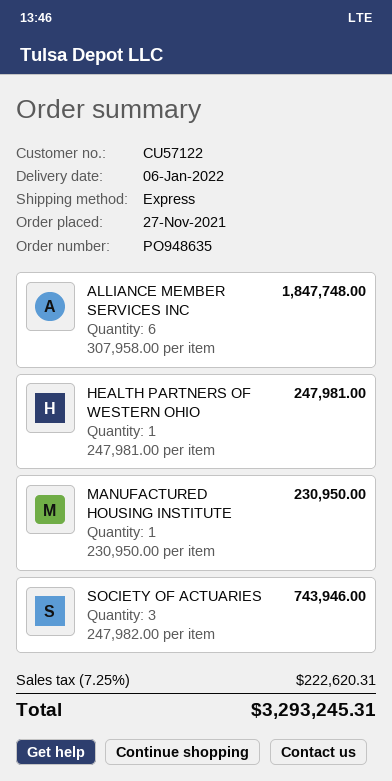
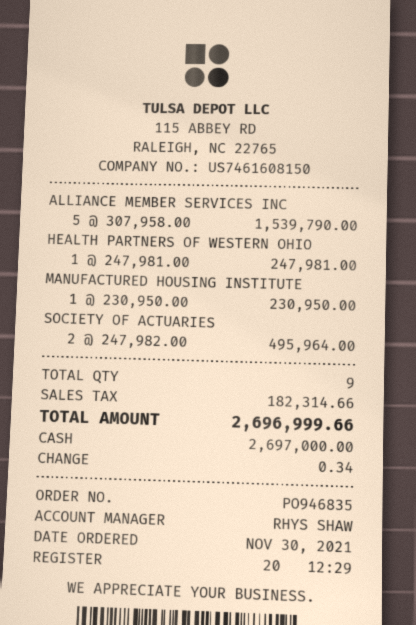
order number: PO948635 -> PO946835
order date: 2021-11-27 -> 2021-11-30
ALLIANCE MEMBER SERVICES INC: 6 x 307958.00 = 1847748.00 -> 5 x 307958.00 = 1539790.00
SOCIETY OF ACTUARIES: 3 x 247982.00 = 743946.00 -> 2 x 247982.00 = 495964.00
tax: 222620.31 -> 182314.66
total: 3293245.31 -> 2696999.66

